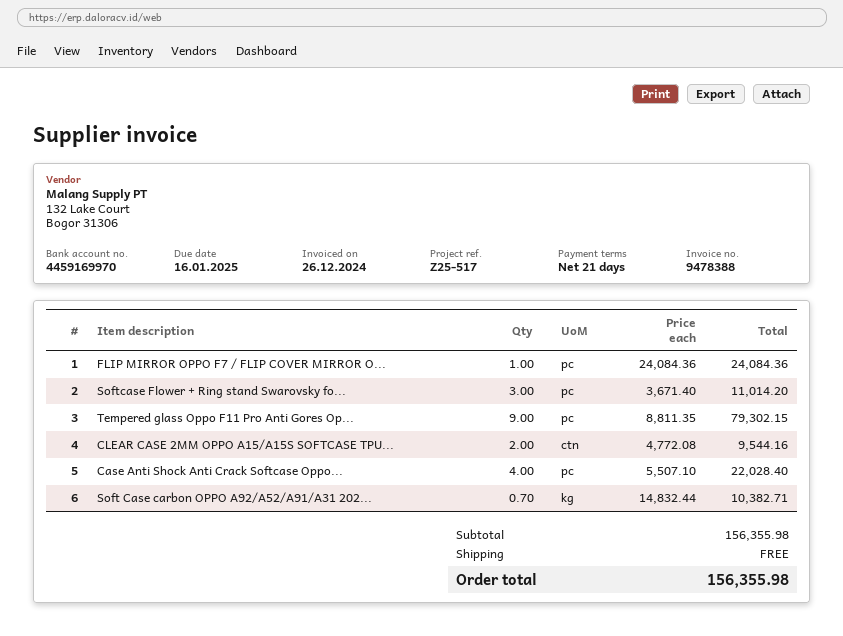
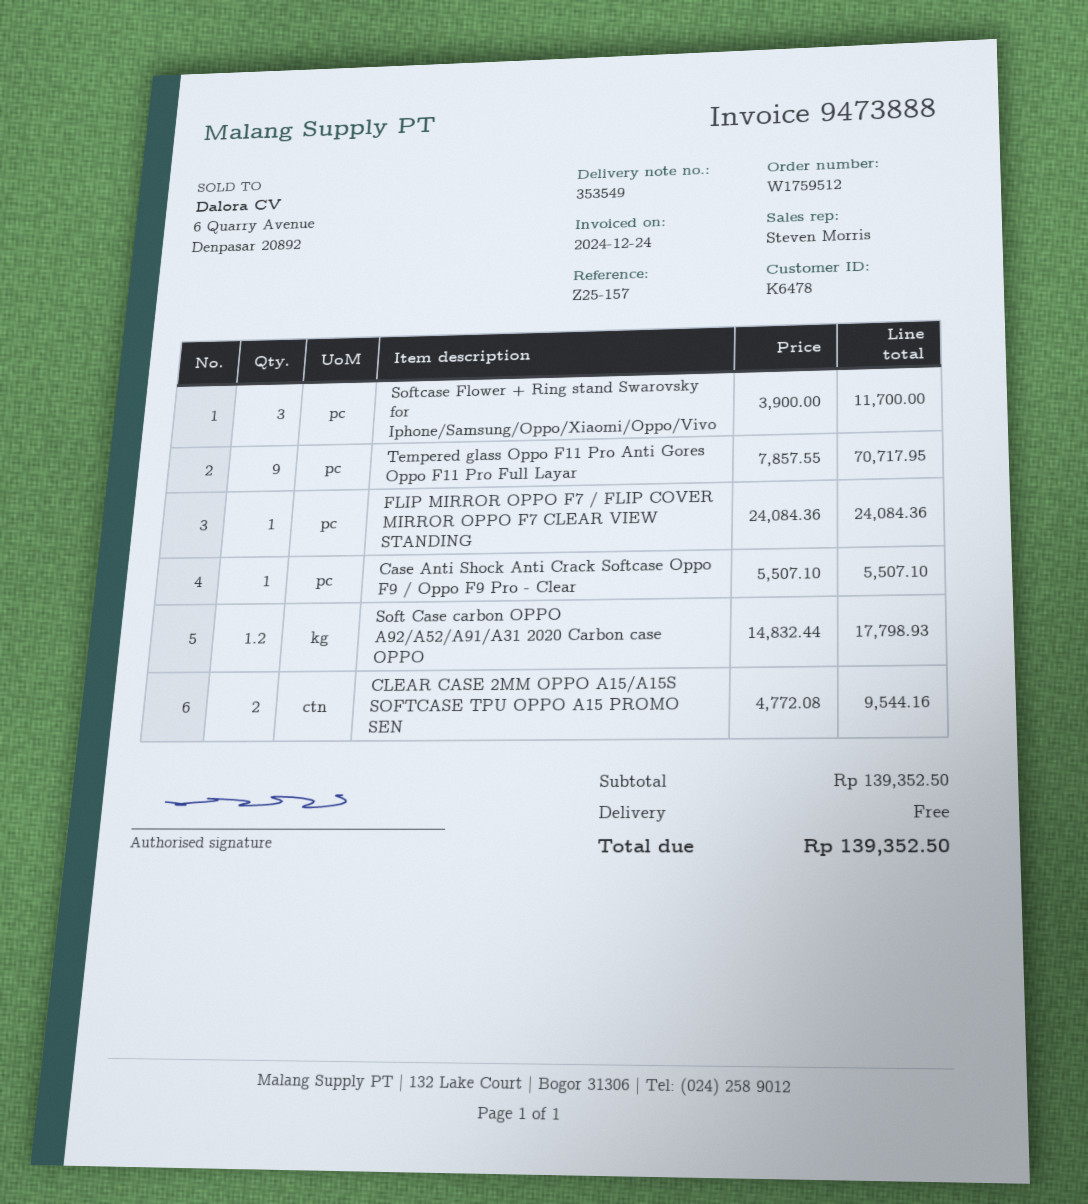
invoice number: 9478388 -> 9473888
invoice date: 2024-12-26 -> 2024-12-24
reference: Z25-517 -> Z25-157
Softcase Flower + Ring stand Swarovsky fo...: 3 x 3671.40 = 11014.20 -> 3 x 3900.00 = 11700.00
Tempered glass Oppo F11 Pro Anti Gores Op...: 9 x 8811.35 = 79302.15 -> 9 x 7857.55 = 70717.95
Case Anti Shock Anti Crack Softcase Oppo...: 4 x 5507.10 = 22028.40 -> 1 x 5507.10 = 5507.10
Soft Case carbon OPPO A92/A52/A91/A31 202...: 0.7 x 14832.44 = 10382.71 -> 1.2 x 14832.44 = 17798.93
subtotal: 156355.98 -> 139352.50
total: 156355.98 -> 139352.50

